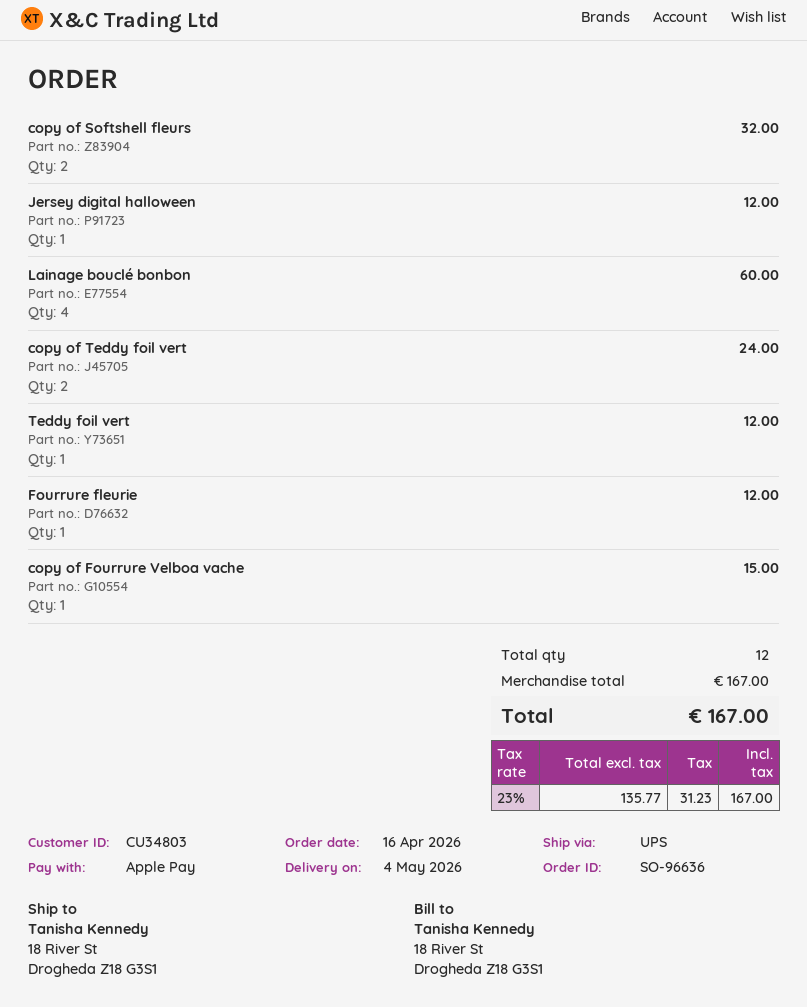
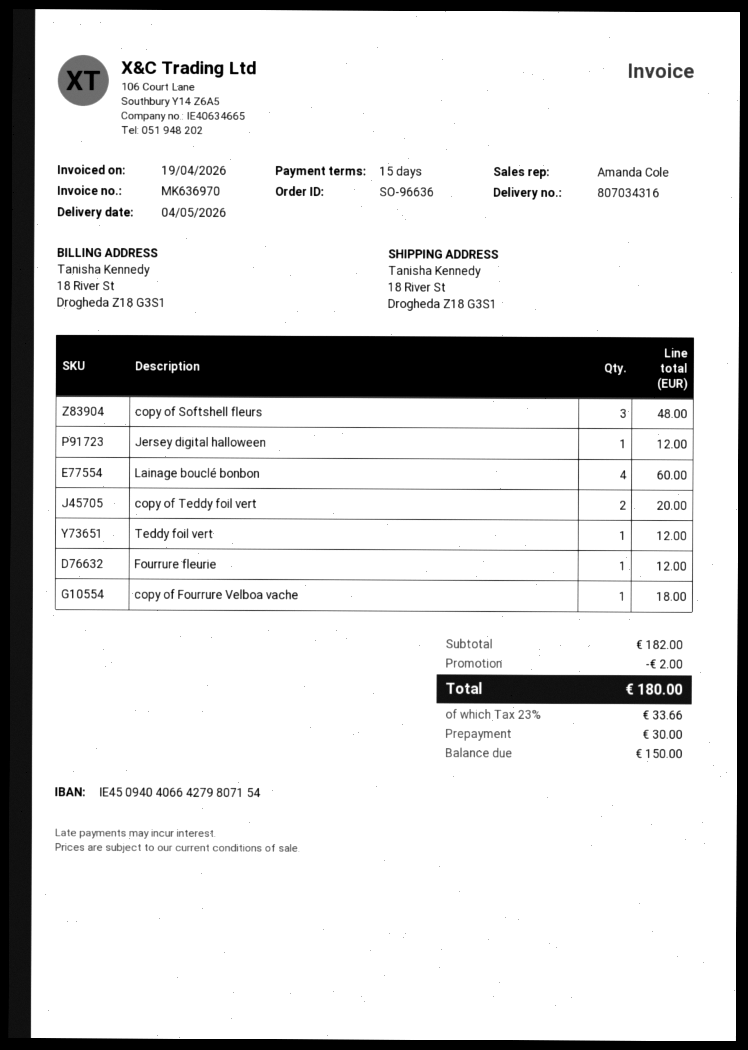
copy of Softshell fleurs: 2 for 32.00 -> 3 for 48.00
copy of Teddy foil vert: 2 for 24.00 -> 2 for 20.00
copy of Fourrure Velboa vache: 1 for 15.00 -> 1 for 18.00
subtotal: 167.00 -> 182.00
discount: none -> 2.00
tax: 23% = 31.23 -> 23% = 33.66
total: 167.00 -> 180.00

